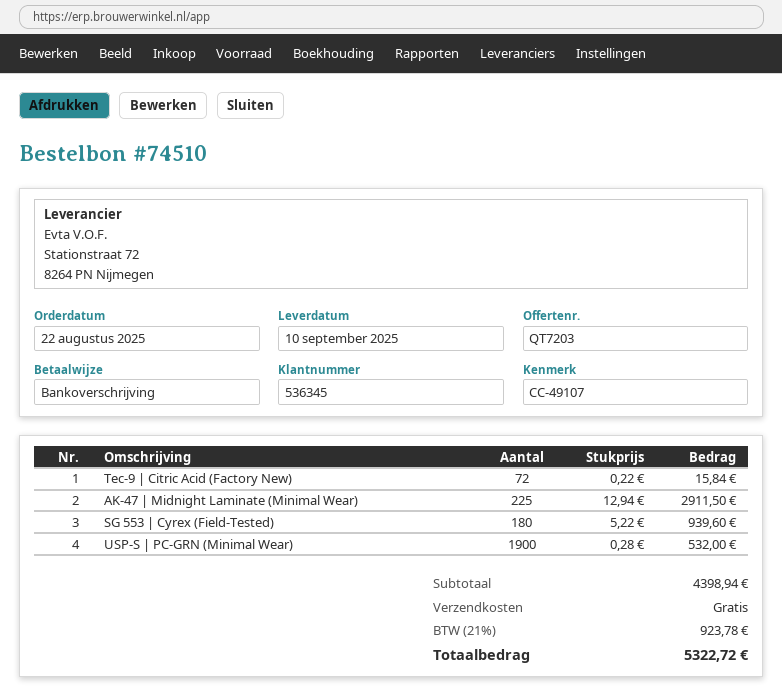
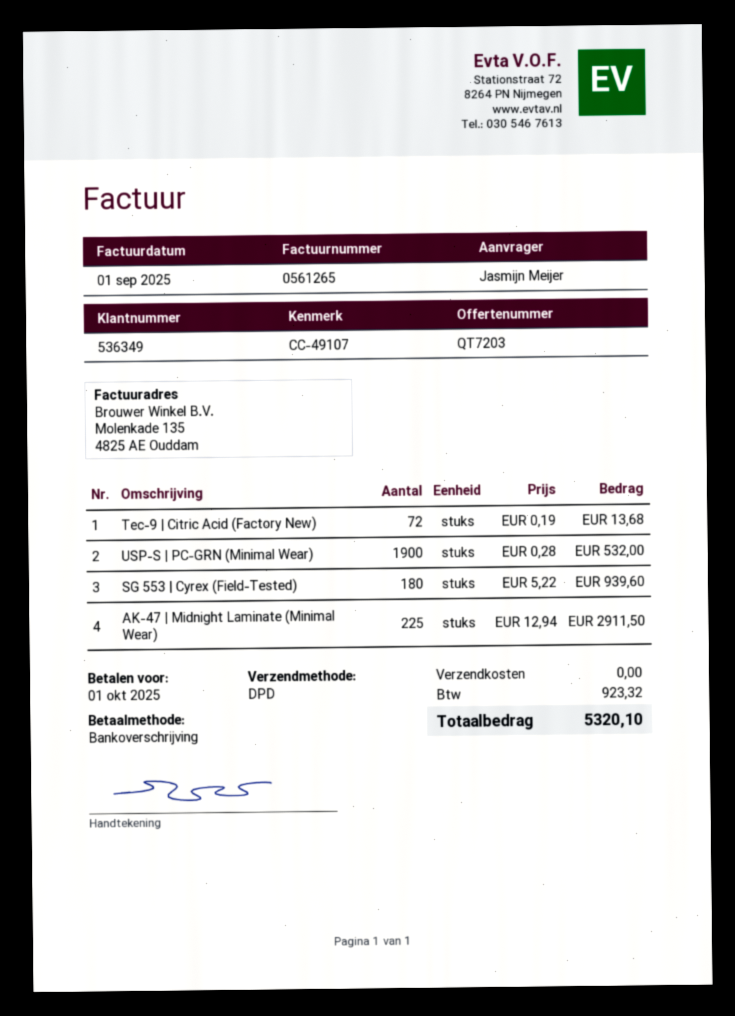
customer number: 536345 -> 536349
Tec-9 | Citric Acid (Factory New): 72 x 0.22 = 15.84 -> 72 x 0.19 = 13.68
tax: 923.78 -> 923.32
total: 5322.72 -> 5320.10

